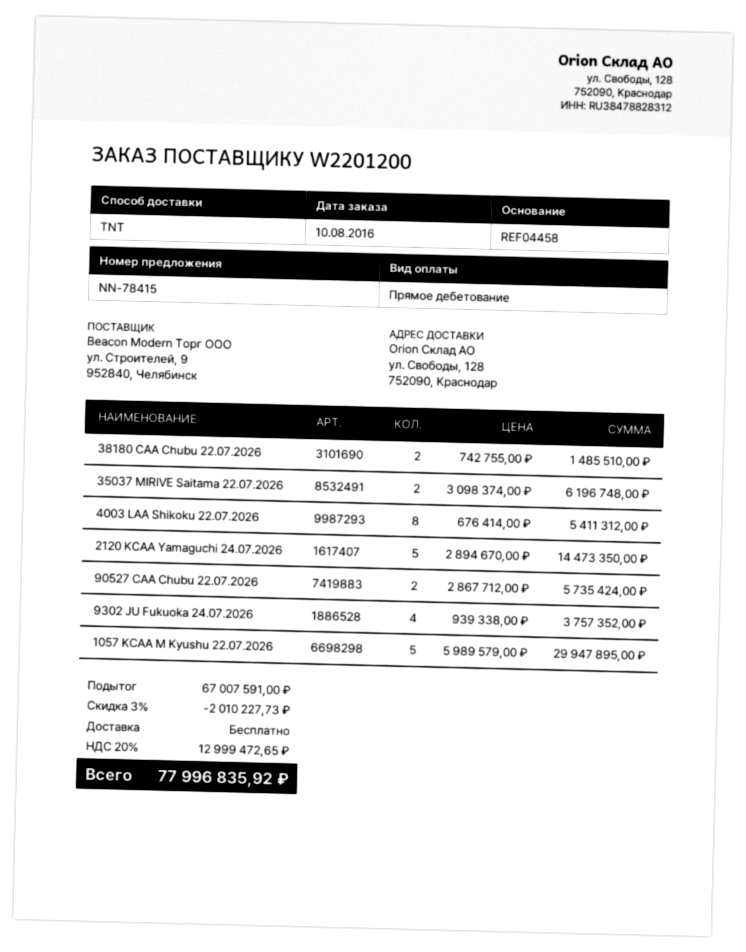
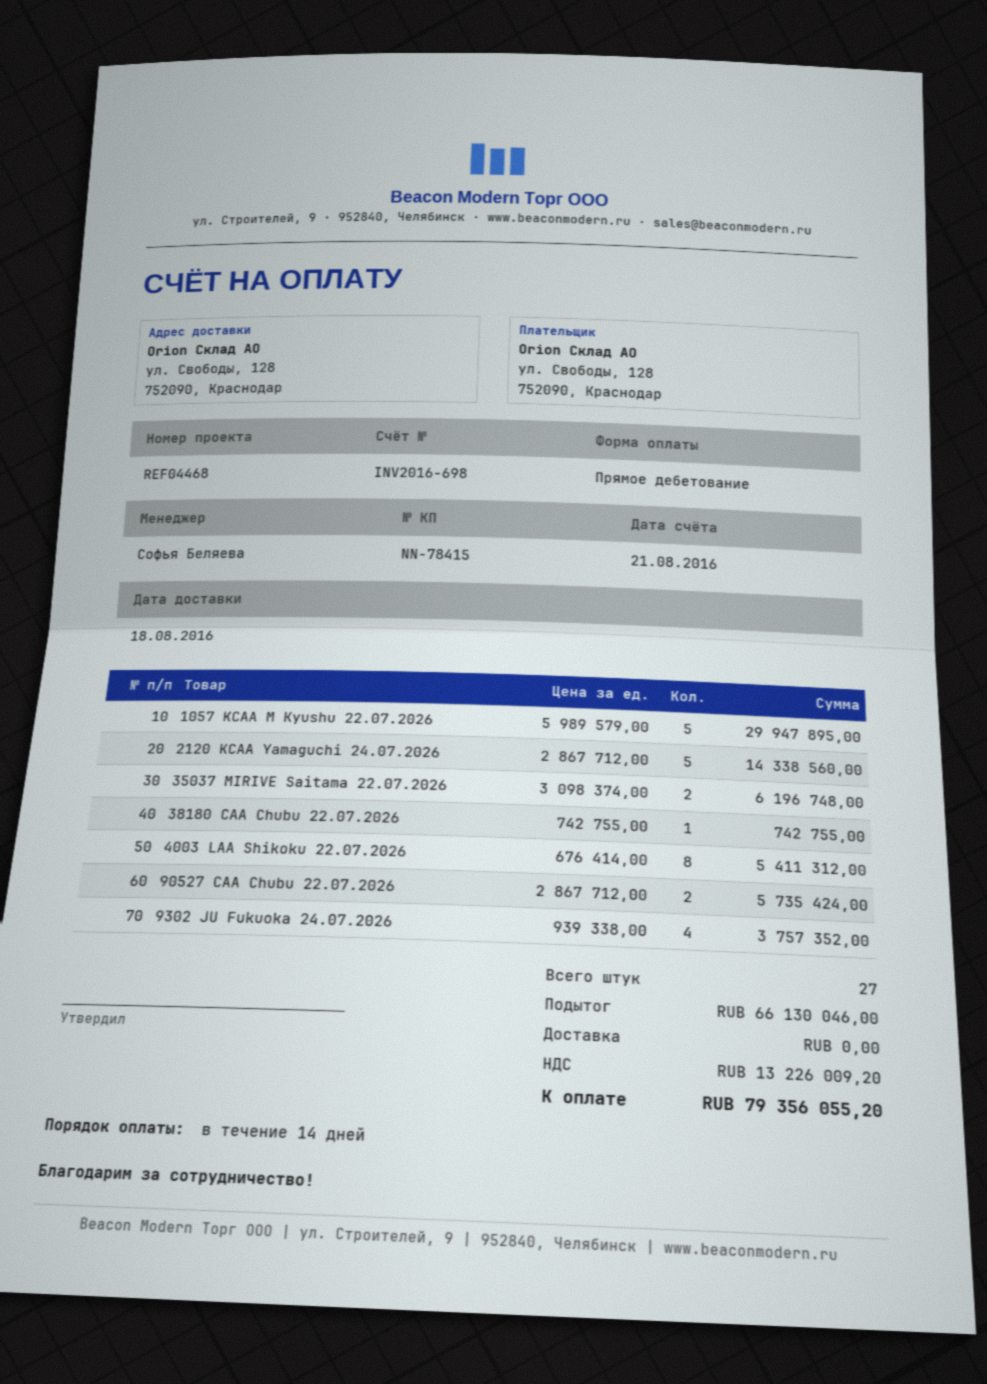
reference: REF04458 -> REF04468
38180 CAA Chubu 22.07.2026: 2 x 742755.00 = 1485510.00 -> 1 x 742755.00 = 742755.00
2120 KCAA Yamaguchi 24.07.2026: 5 x 2894670.00 = 14473350.00 -> 5 x 2867712.00 = 14338560.00
subtotal: 67007591.00 -> 66130046.00
discount: 3% = 2010227.73 -> none
tax: 12999472.65 -> 13226009.20
total: 77996835.92 -> 79356055.20

